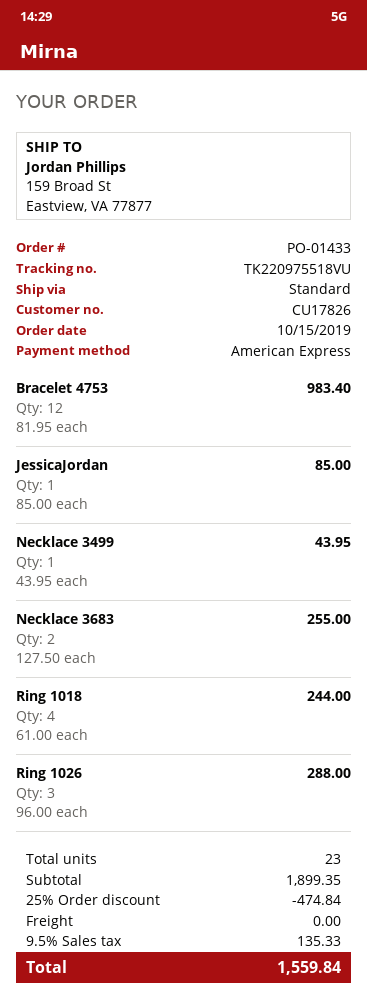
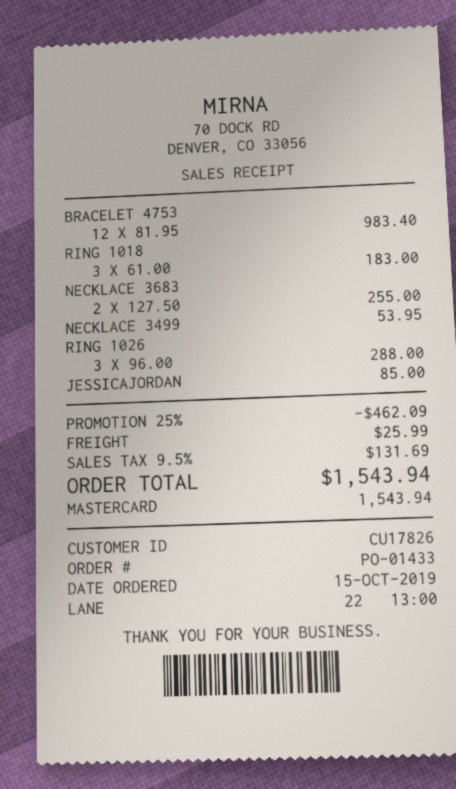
payment method: American Express -> Mastercard
Necklace 3499: 1 x 43.95 = 43.95 -> 1 x 53.95 = 53.95
Ring 1018: 4 x 61.00 = 244.00 -> 3 x 61.00 = 183.00
discount: 25% = 474.84 -> 25% = 462.09
shipping: 0.00 -> 25.99
tax: 9.5% = 135.33 -> 9.5% = 131.69
total: 1559.84 -> 1543.94

